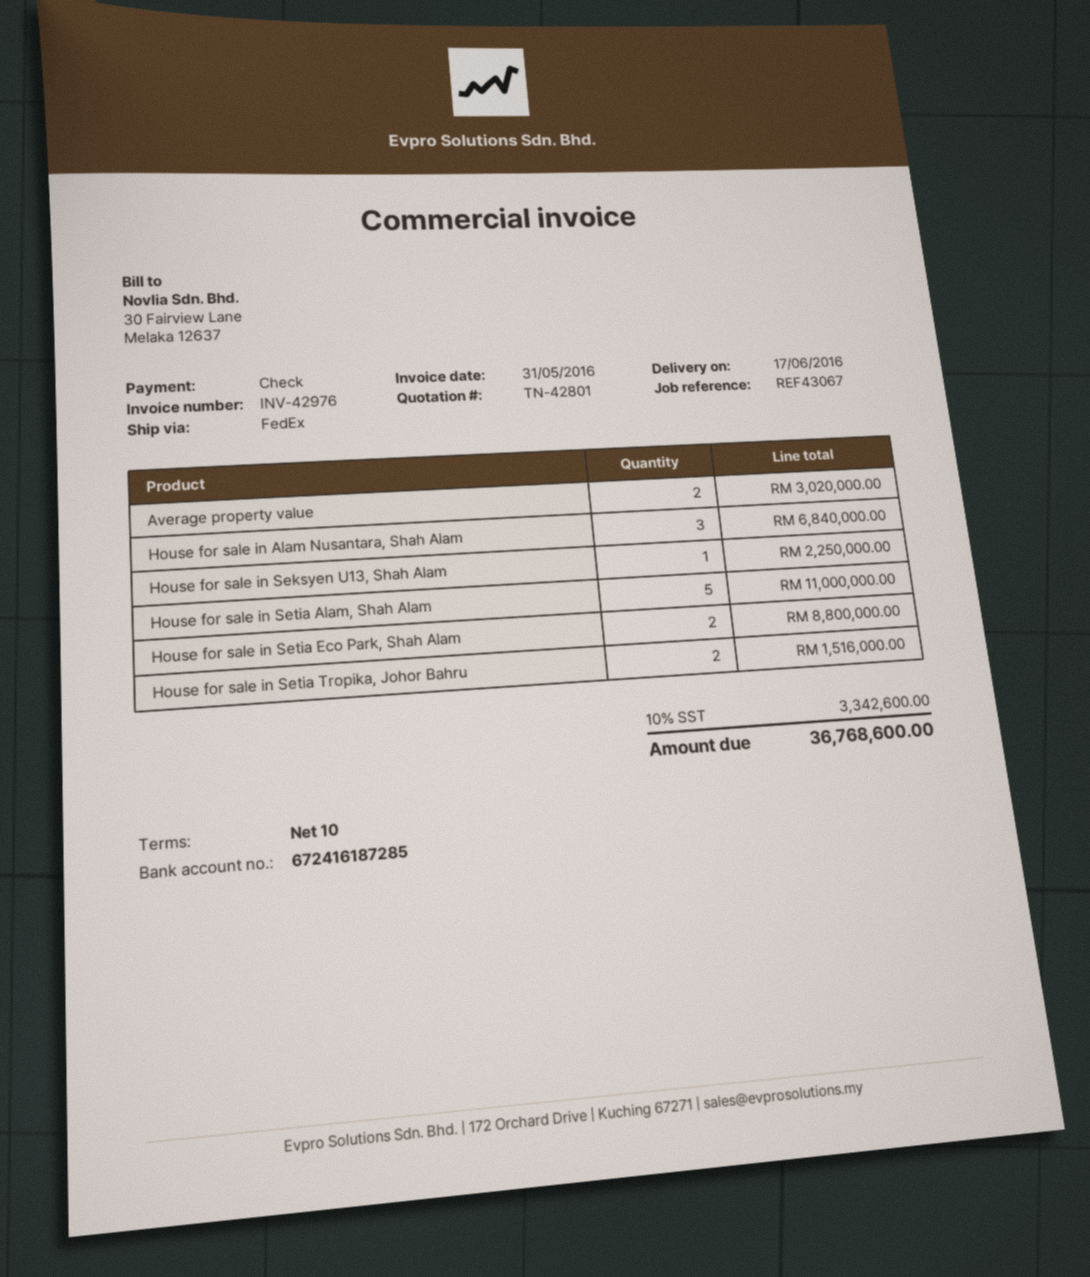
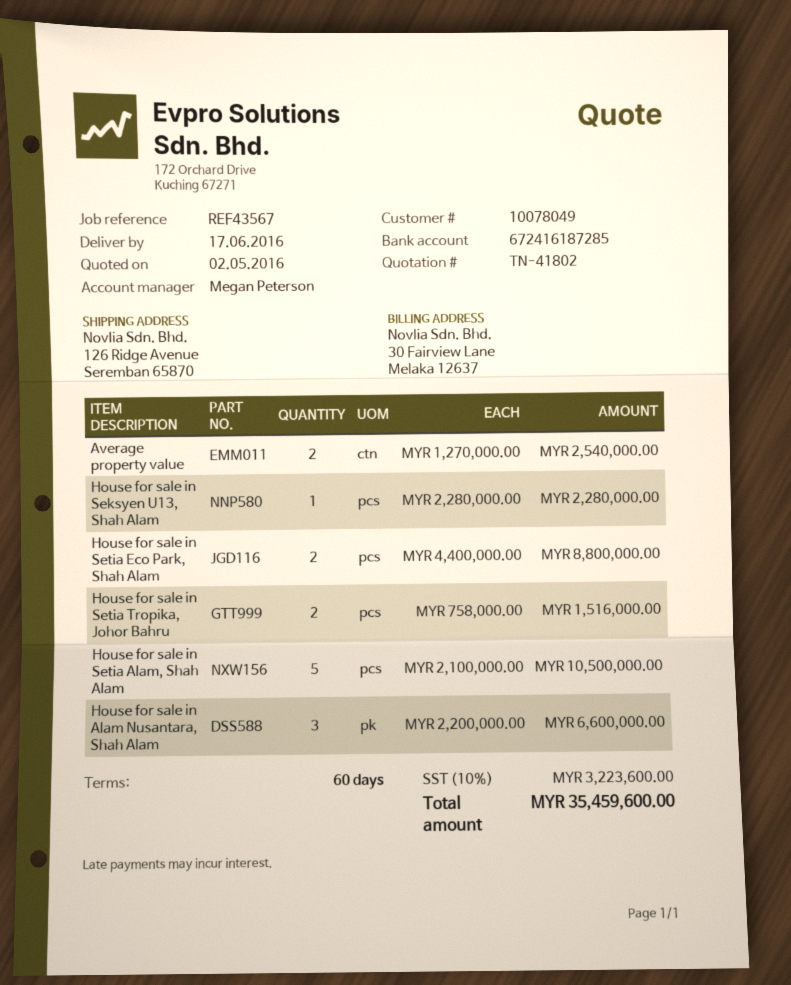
quote number: TN-42801 -> TN-41802
payment terms: 10 days -> 60 days
reference: REF43067 -> REF43567
Average property value: 2 for 3020000.00 -> 2 for 2540000.00
House for sale in Alam Nusantara, Shah Alam: 3 for 6840000.00 -> 3 for 6600000.00
House for sale in Seksyen U13, Shah Alam: 1 for 2250000.00 -> 1 for 2280000.00
House for sale in Setia Alam, Shah Alam: 5 for 11000000.00 -> 5 for 10500000.00
tax: 10% = 3342600.00 -> 10% = 3223600.00
total: 36768600.00 -> 35459600.00

